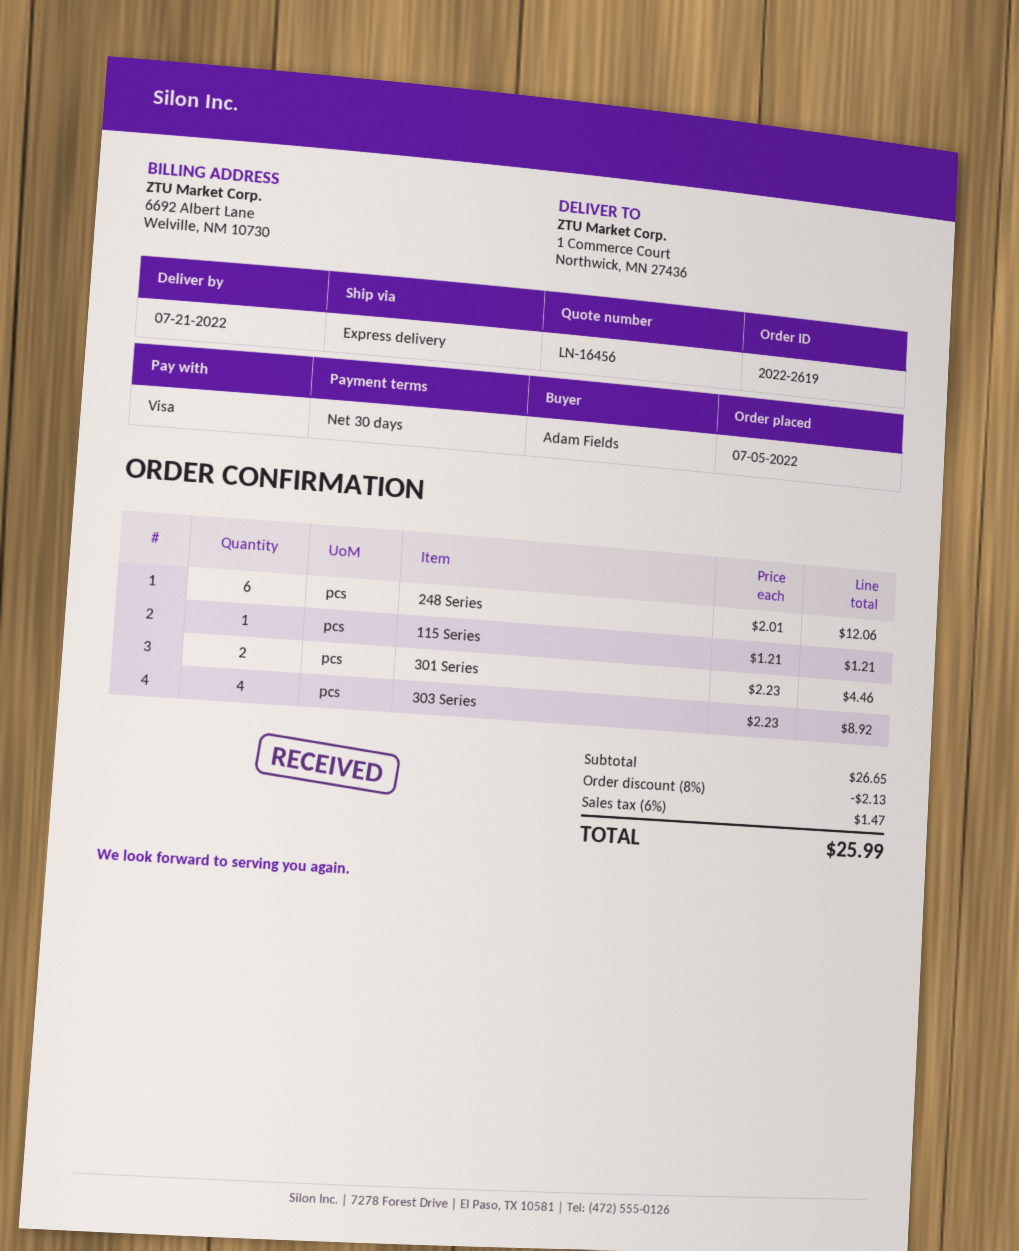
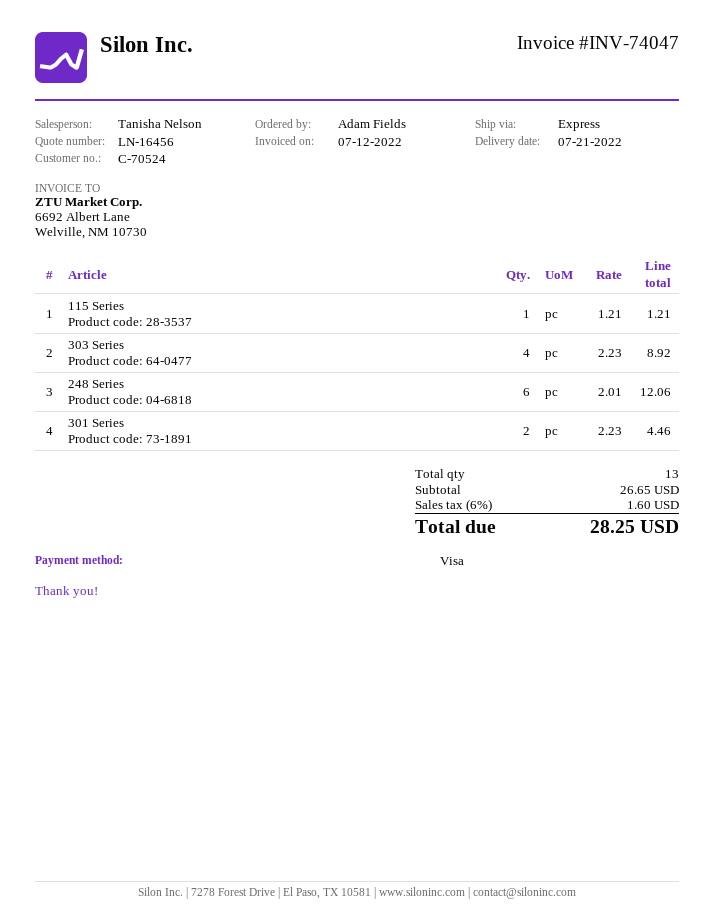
discount: 8% = 2.13 -> none
tax: 6% = 1.47 -> 6% = 1.60
total: 25.99 -> 28.25

